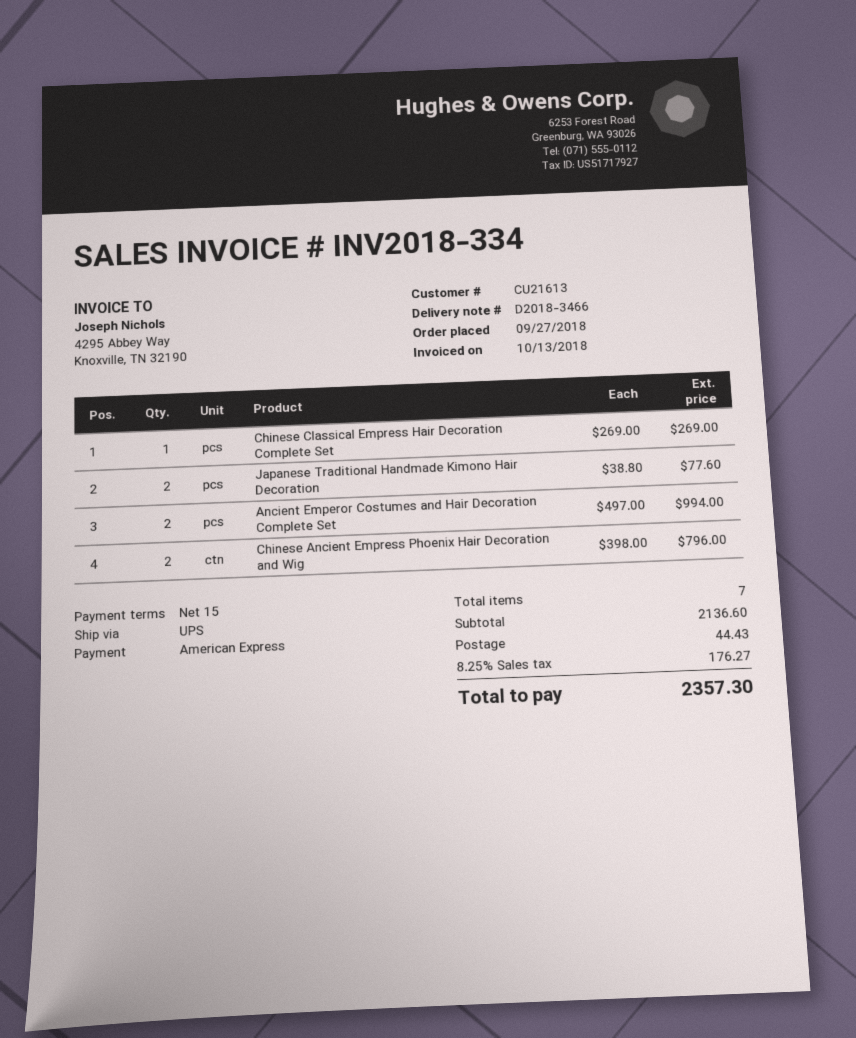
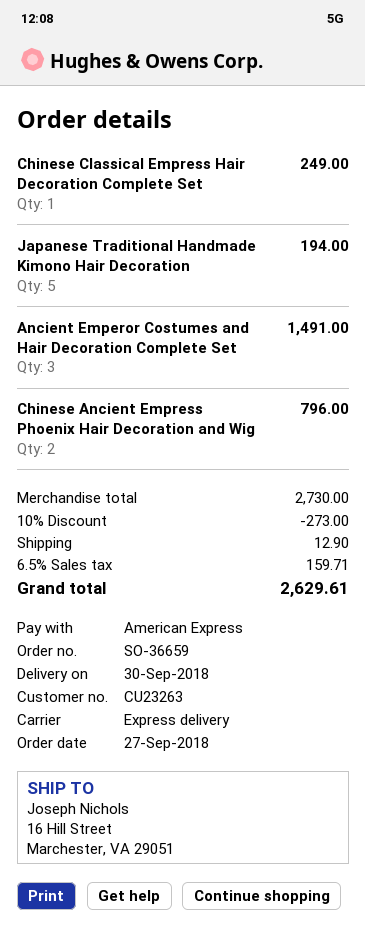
customer number: CU21613 -> CU23263
shipping method: UPS -> express
Chinese Classical Empress Hair Decoration Complete Set: 1 for 269.00 -> 1 for 249.00
Japanese Traditional Handmade Kimono Hair Decoration: 2 for 77.60 -> 5 for 194.00
Ancient Emperor Costumes and Hair Decoration Complete Set: 2 for 994.00 -> 3 for 1491.00
subtotal: 2136.60 -> 2730.00
discount: none -> 10% = 273.00
shipping: 44.43 -> 12.90
tax: 8.25% = 176.27 -> 6.5% = 159.71
total: 2357.30 -> 2629.61

